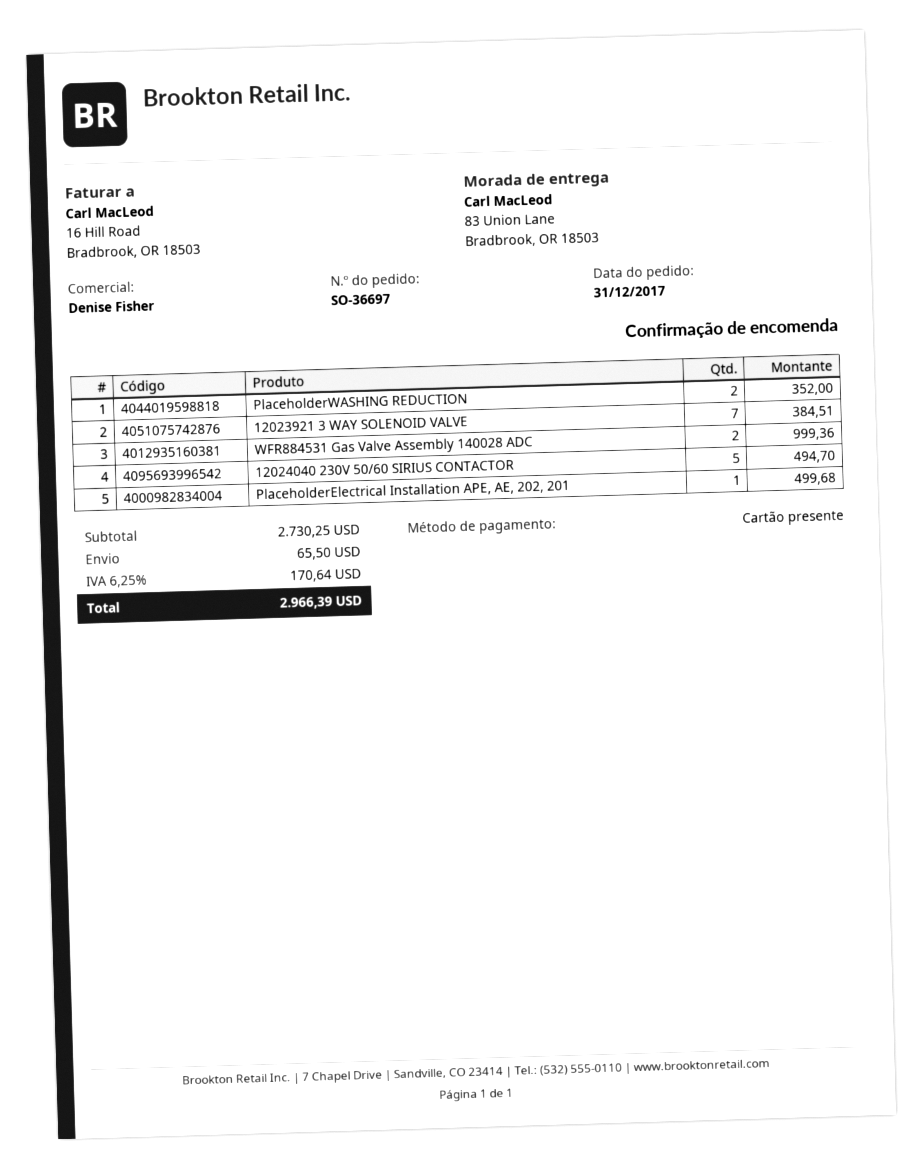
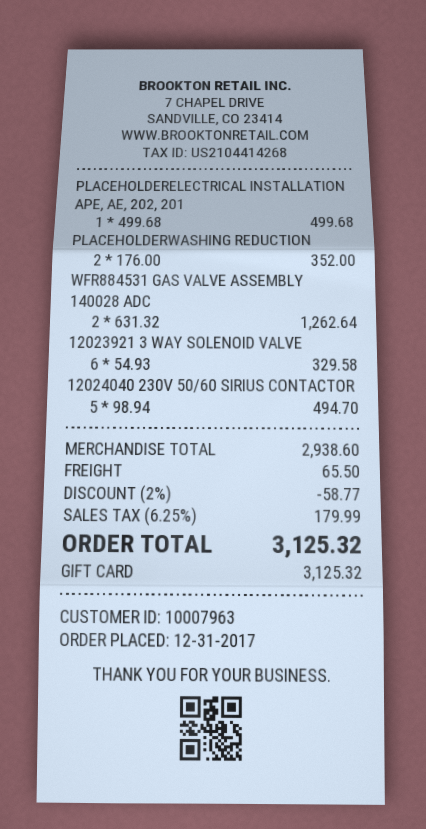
12023921 3 WAY SOLENOID VALVE: 7 for 384.51 -> 6 for 329.58
WFR884531 Gas Valve Assembly 140028 ADC: 2 for 999.36 -> 2 for 1262.64
subtotal: 2730.25 -> 2938.60
discount: none -> 2% = 58.77
tax: 6.25% = 170.64 -> 6.25% = 179.99
total: 2966.39 -> 3125.32

